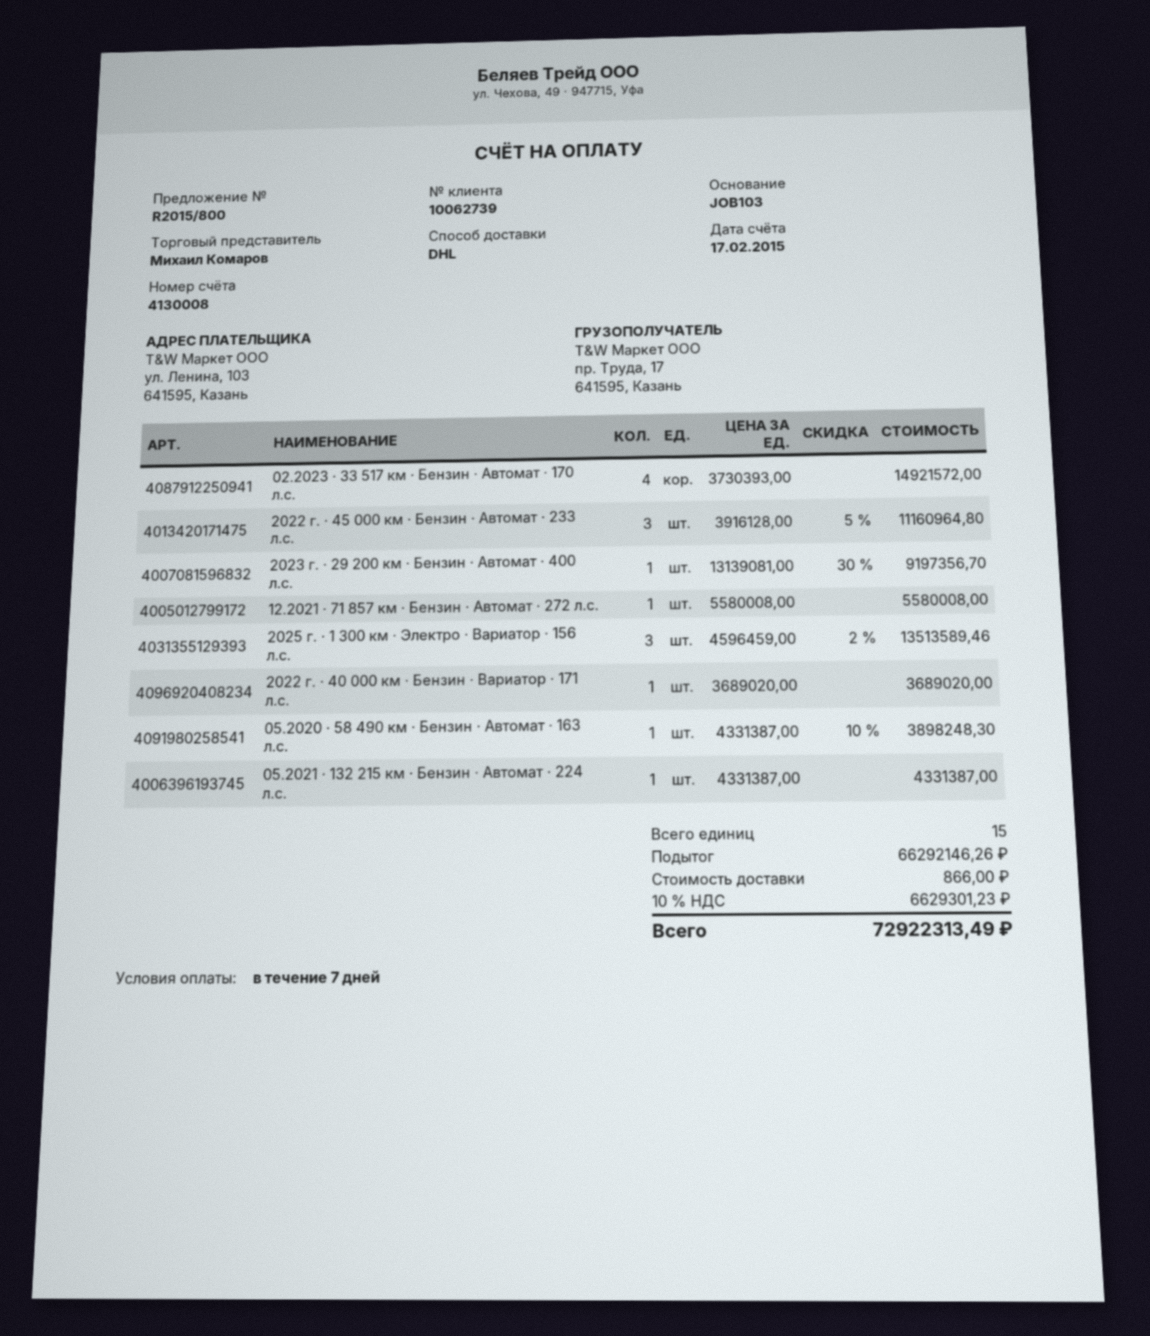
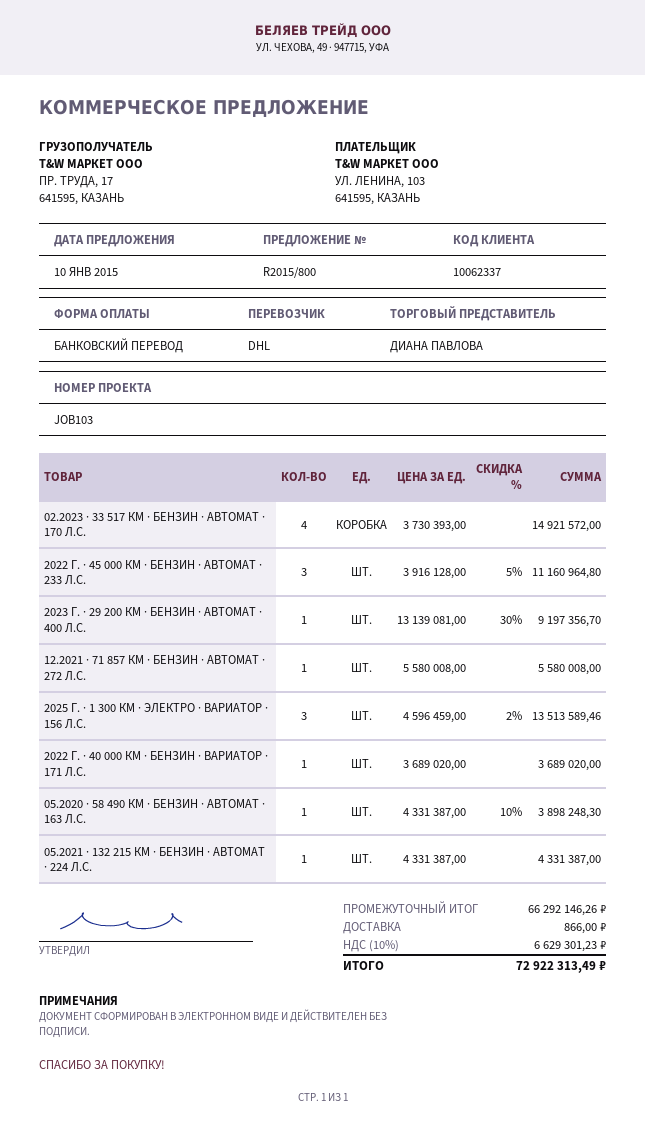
customer number: 10062739 -> 10062337
sales rep: Михаил Комаров -> ДИАНА ПАВЛОВА

